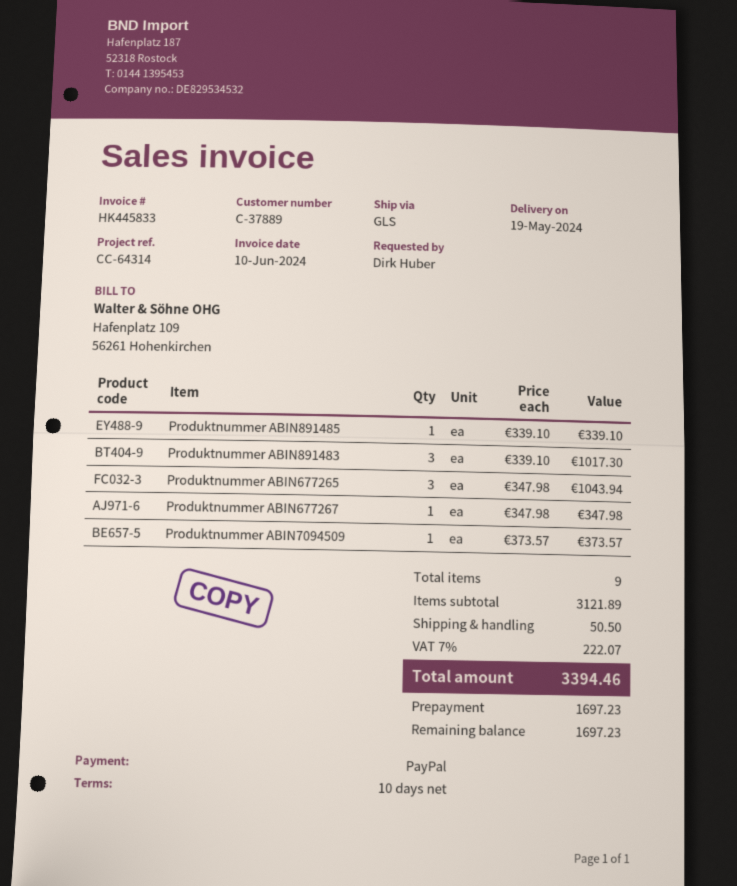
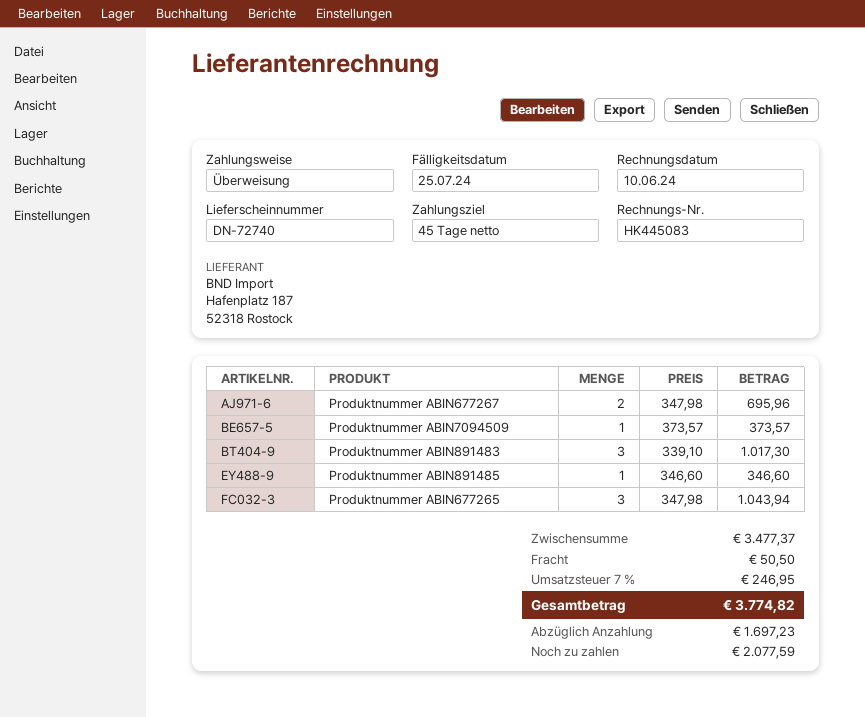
invoice number: HK445833 -> HK445083
payment terms: 10 days -> 45 days
payment method: PayPal -> bank transfer
Produktnummer ABIN891485: 1 x 339.10 = 339.10 -> 1 x 346.60 = 346.60
Produktnummer ABIN677267: 1 x 347.98 = 347.98 -> 2 x 347.98 = 695.96
subtotal: 3121.89 -> 3477.37
tax: 7% = 222.07 -> 7% = 246.95
total: 3394.46 -> 3774.82
balance: 1697.23 -> 2077.59

